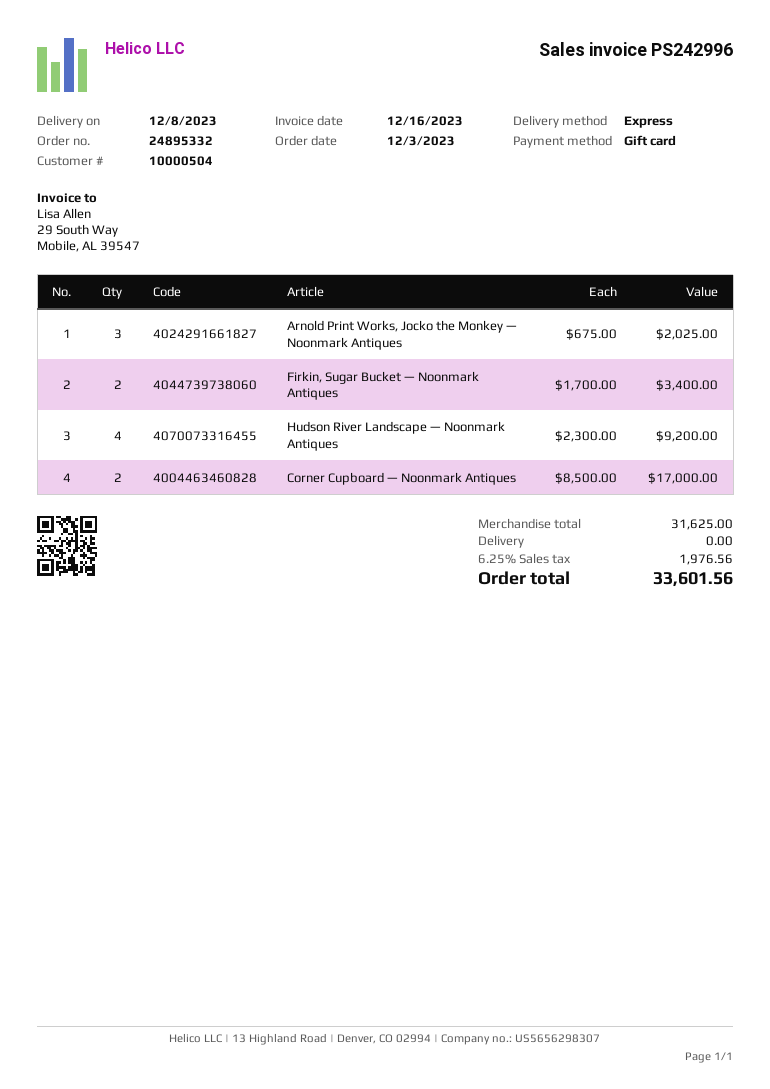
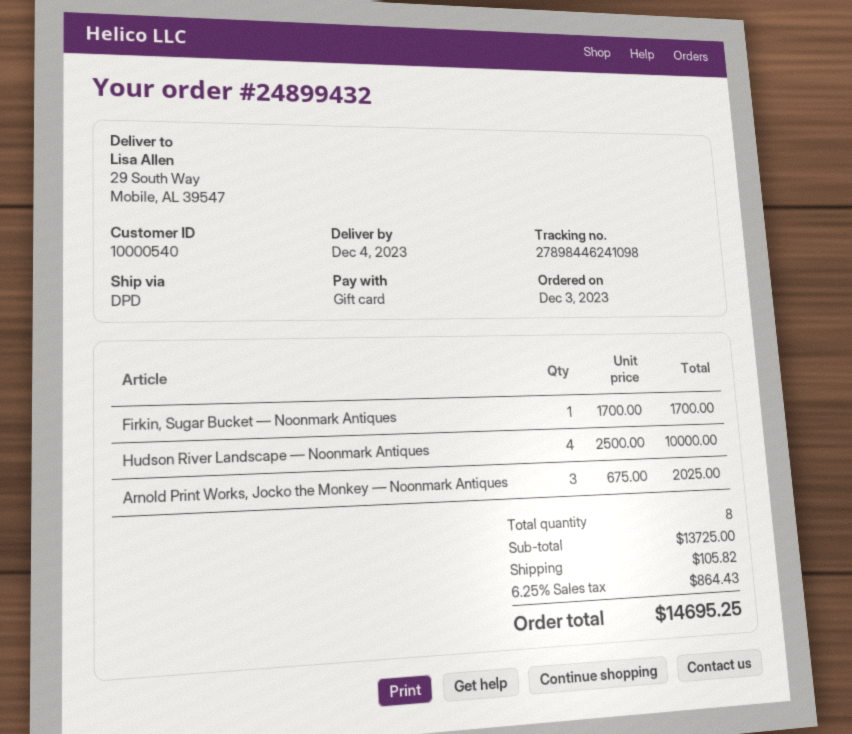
order number: 24895332 -> 24899432
delivery date: 2023-12-08 -> 2023-12-04
customer number: 10000504 -> 10000540
shipping method: express -> DPD
Firkin, Sugar Bucket — Noonmark Antiques: 2 x 1700.00 = 3400.00 -> 1 x 1700.00 = 1700.00
Hudson River Landscape — Noonmark Antiques: 4 x 2300.00 = 9200.00 -> 4 x 2500.00 = 10000.00
Corner Cupboard — Noonmark Antiques: 2 x 8500.00 = 17000.00 -> none
subtotal: 31625.00 -> 13725.00
shipping: 0.00 -> 105.82
tax: 6.25% = 1976.56 -> 6.25% = 864.43
total: 33601.56 -> 14695.25

